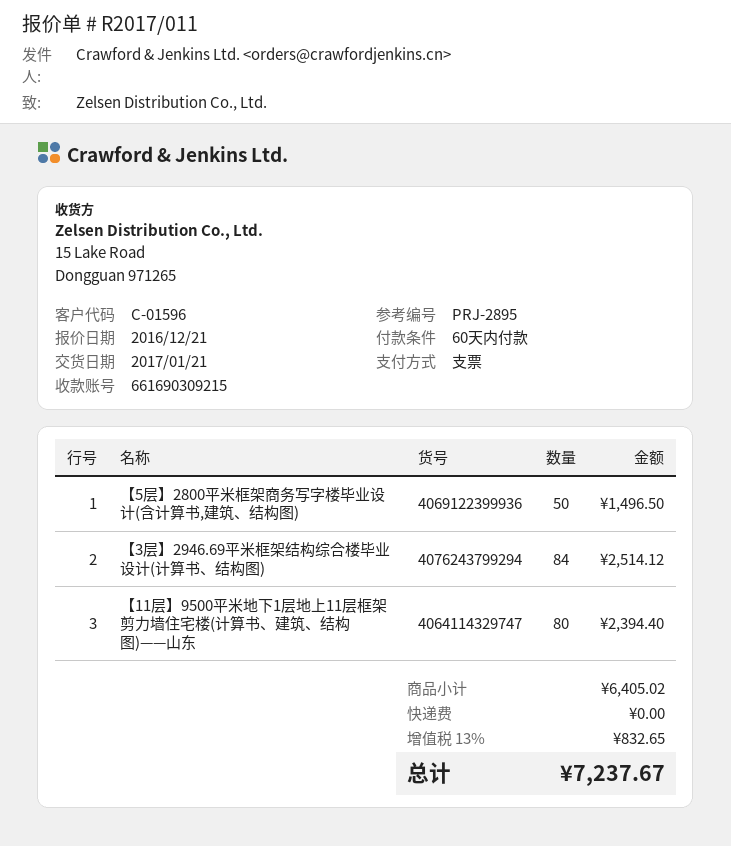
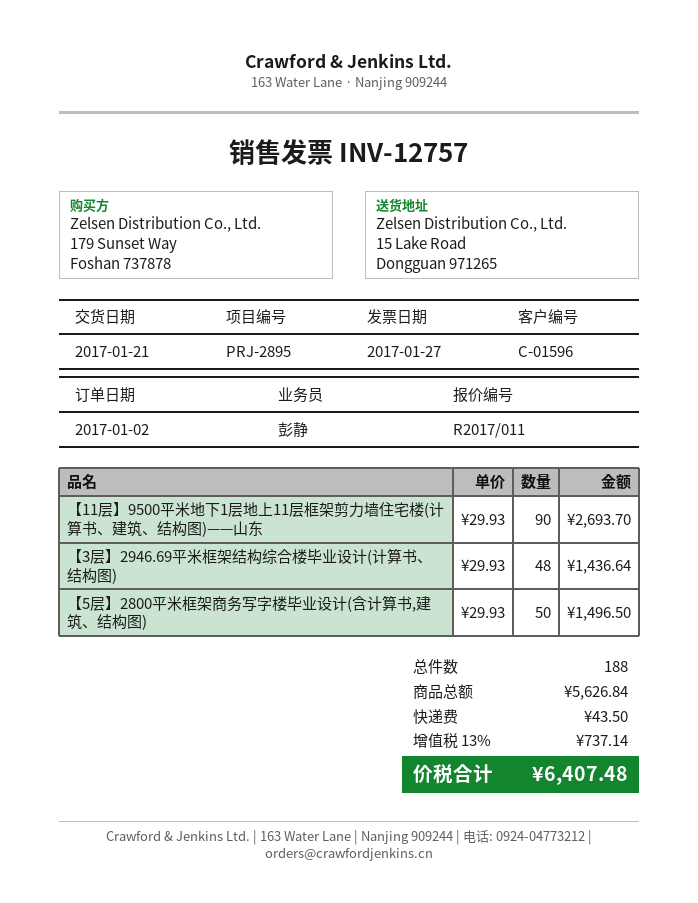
【3层】2946.69平米框架结构综合楼毕业设计(计算书、结构图): 84 for 2514.12 -> 48 for 1436.64
【11层】9500平米地下1层地上11层框架剪力墙住宅楼(计算书、建筑、结构图)——山东: 80 for 2394.40 -> 90 for 2693.70
subtotal: 6405.02 -> 5626.84
shipping: 0.00 -> 43.50
tax: 13% = 832.65 -> 13% = 737.14
total: 7237.67 -> 6407.48

